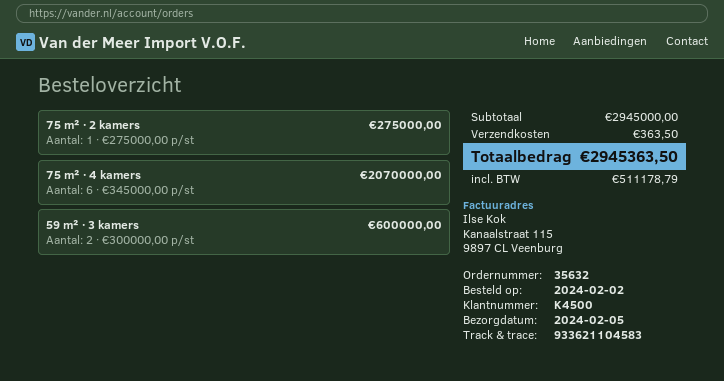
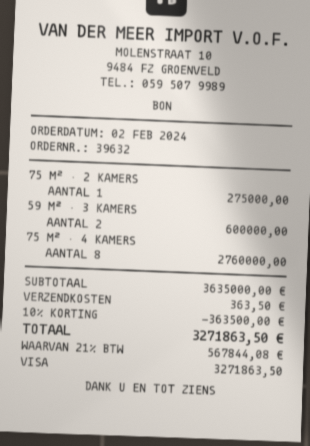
order number: 35632 -> 39632
75 m² · 4 kamers: 6 for 2070000.00 -> 8 for 2760000.00
subtotal: 2945000.00 -> 3635000.00
discount: none -> 10% = 363500.00
tax: 511178.79 -> 567844.08
total: 2945363.50 -> 3271863.50

